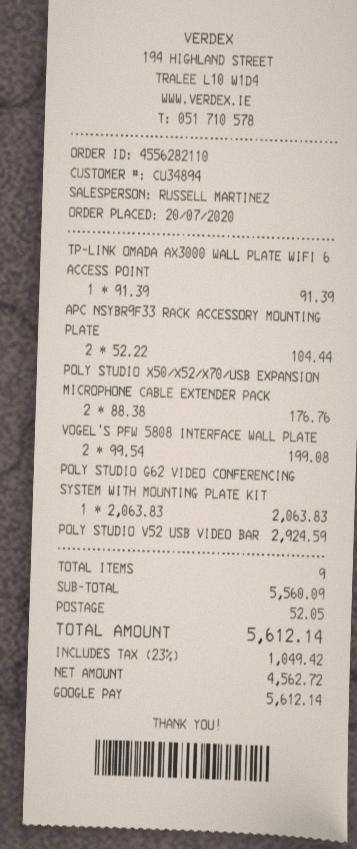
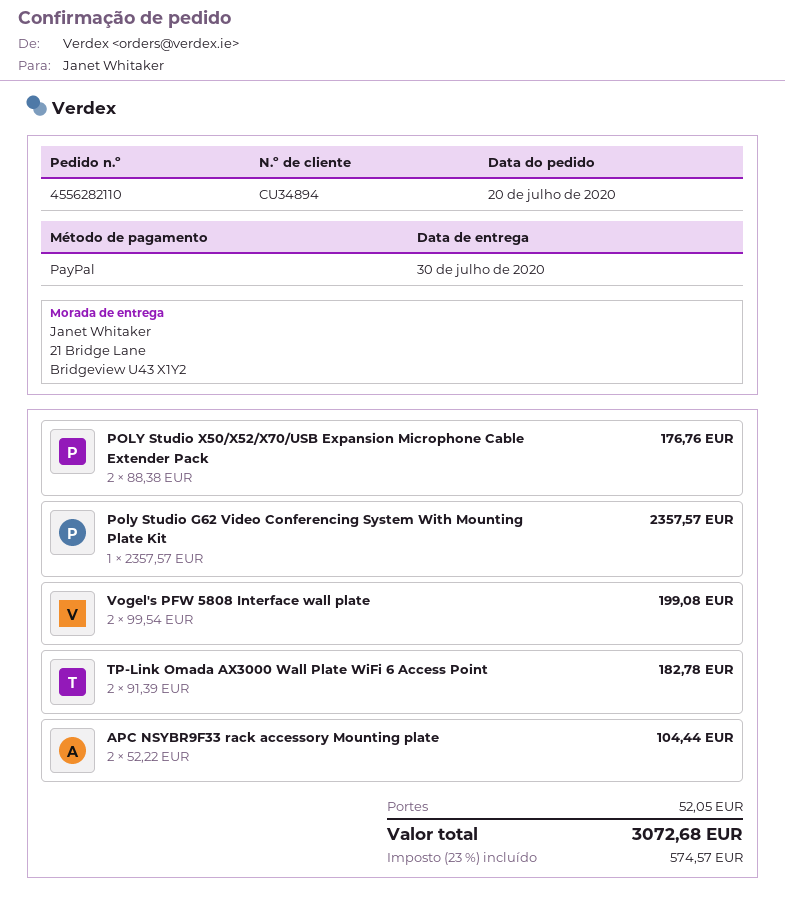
payment method: Google Pay -> PayPal
TP-LINK OMADA AX3000 WALL PLATE WIFI 6 ACCESS POINT: 1 x 91.39 = 91.39 -> 2 x 91.39 = 182.78
POLY STUDIO G62 VIDEO CONFERENCING SYSTEM WITH MOUNTING PLATE KIT: 1 x 2063.83 = 2063.83 -> 1 x 2357.57 = 2357.57
POLY STUDIO V52 USB VIDEO BAR: 1 x 2924.59 = 2924.59 -> none
tax: 23% = 1049.42 -> 23% = 574.57
total: 5612.14 -> 3072.68

